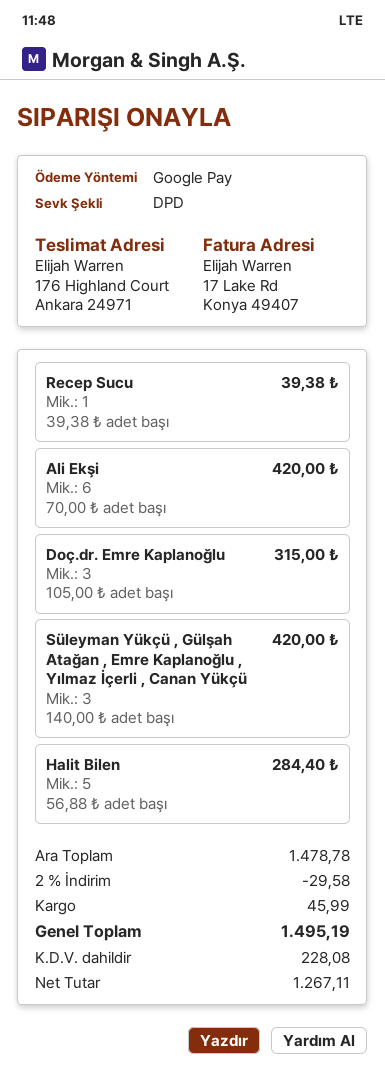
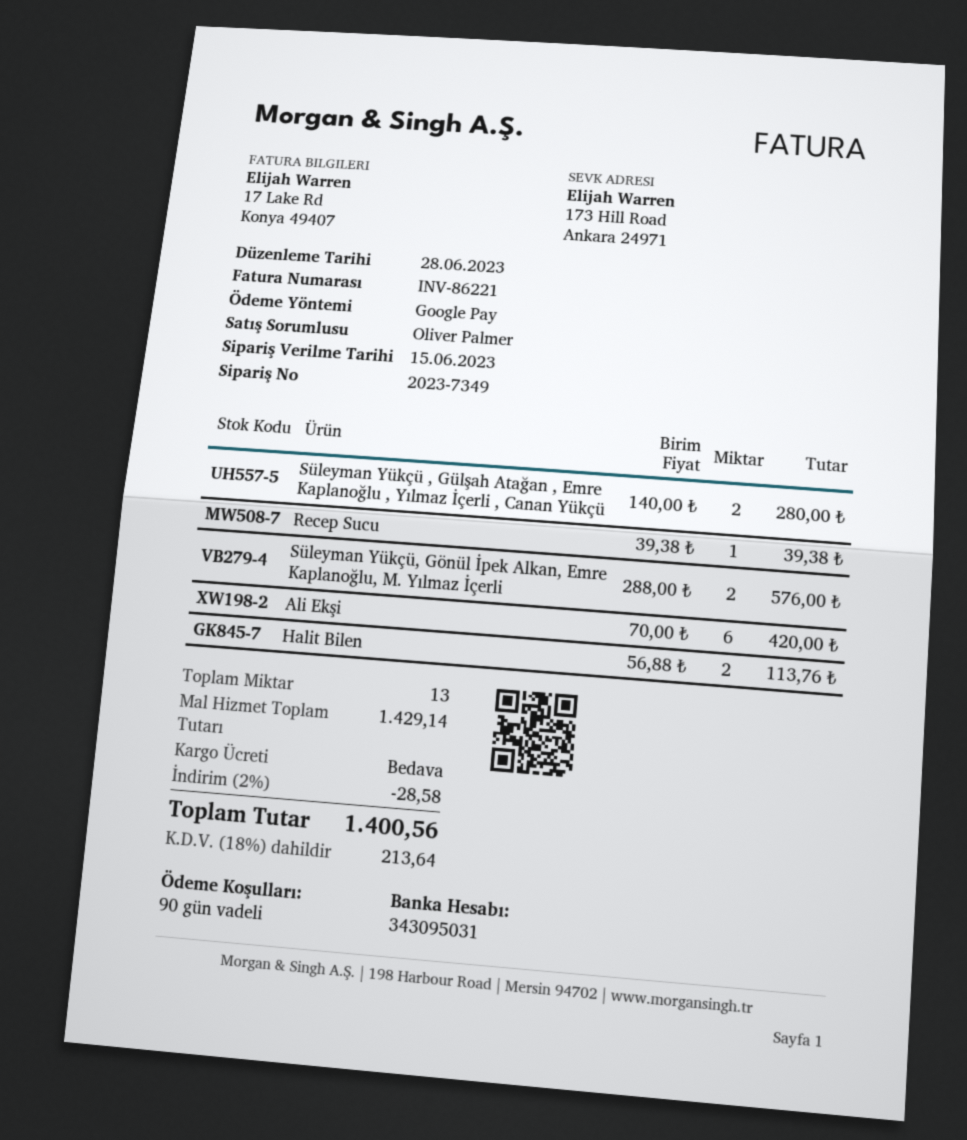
ship to: 176 Highland Court, Ankara 24971 -> 173 Hill Road, Ankara 24971
Doç.dr. Emre Kaplanoğlu: 3 x 105.00 = 315.00 -> none
Süleyman Yükçü , Gülşah Atağan , Emre Kaplanoğlu , Yılmaz İçerli , Canan Yükçü: 3 x 140.00 = 420.00 -> 2 x 140.00 = 280.00
Halit Bilen: 5 x 56.88 = 284.40 -> 2 x 56.88 = 113.76
Süleyman Yükçü, Gönül İpek Alkan, Emre Kaplanoğlu, M. Yılmaz İçerli: none -> 2 x 288.00 = 576.00
subtotal: 1478.78 -> 1429.14
discount: 2% = 29.58 -> 2% = 28.58
shipping: 45.99 -> 0.00
tax: 228.08 -> 213.64
total: 1495.19 -> 1400.56

